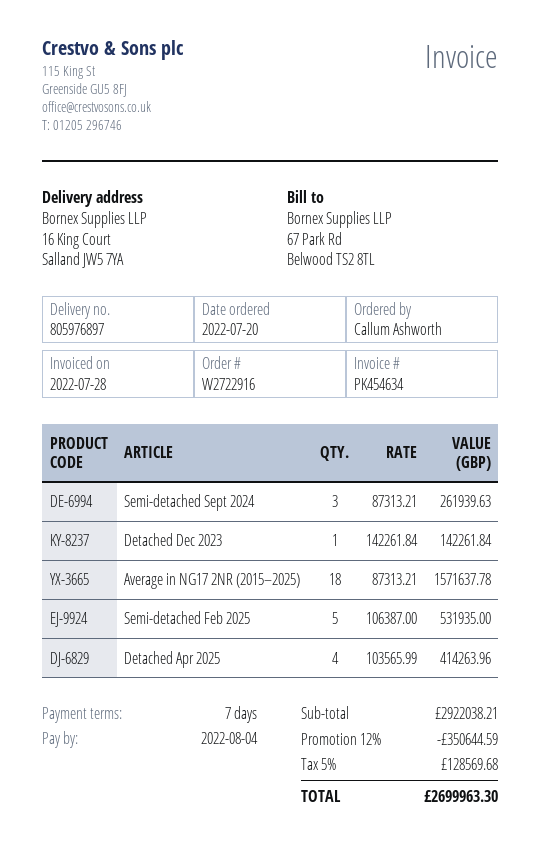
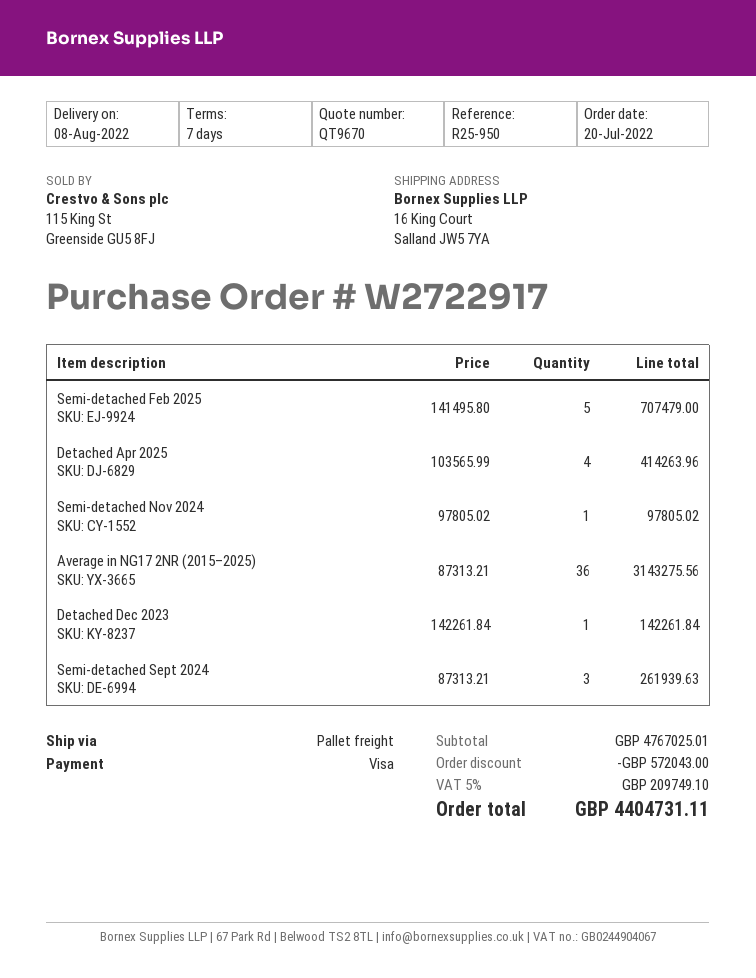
order number: W2722916 -> W2722917
Average in NG17 2NR (2015–2025): 18 x 87313.21 = 1571637.78 -> 36 x 87313.21 = 3143275.56
Semi-detached Feb 2025: 5 x 106387.00 = 531935.00 -> 5 x 141495.80 = 707479.00
Semi-detached Nov 2024: none -> 1 x 97805.02 = 97805.02
subtotal: 2922038.21 -> 4767025.01
discount: 350644.59 -> 572043.00
tax: 5% = 128569.68 -> 5% = 209749.10
total: 2699963.30 -> 4404731.11

